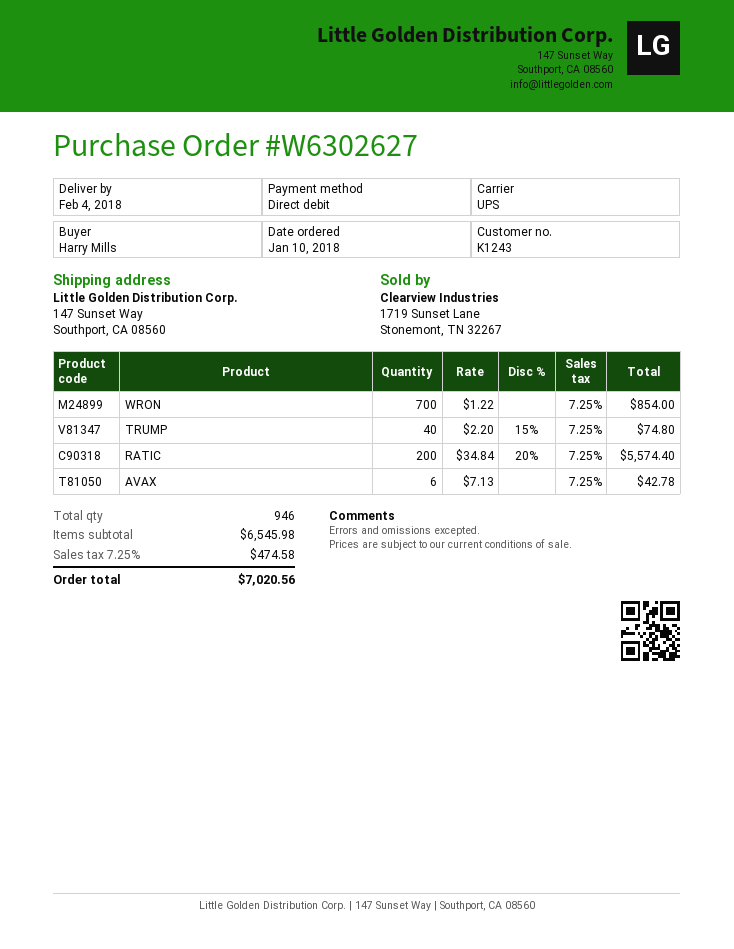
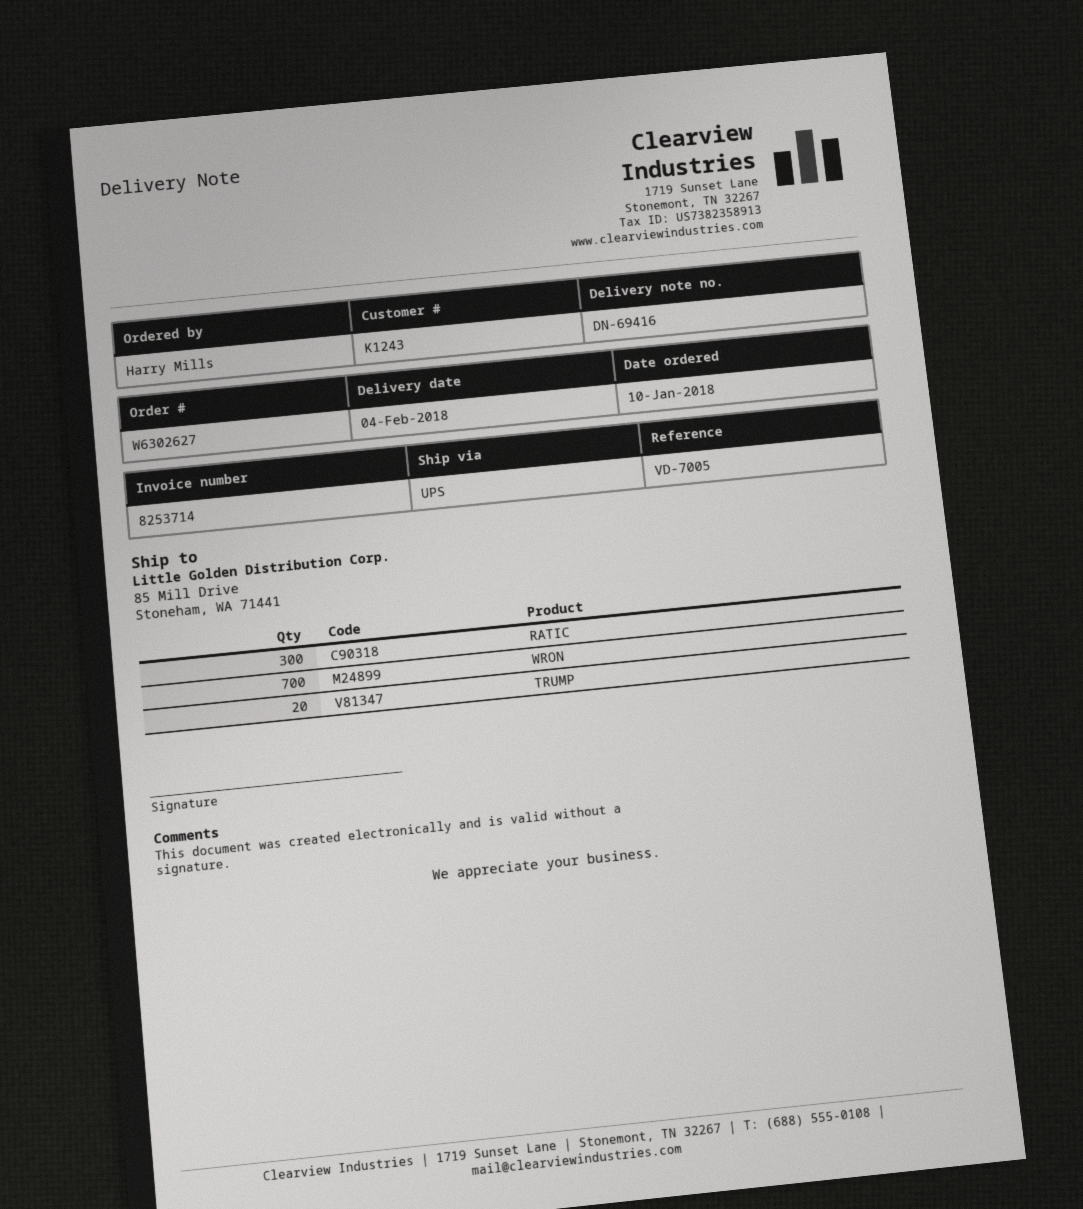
ship to: 147 Sunset Way, Southport, CA 08560 -> 85 Mill Drive, Stoneham, WA 71441
TRUMP: 40 -> 20
RATIC: 200 -> 300
AVAX: 6 -> none

